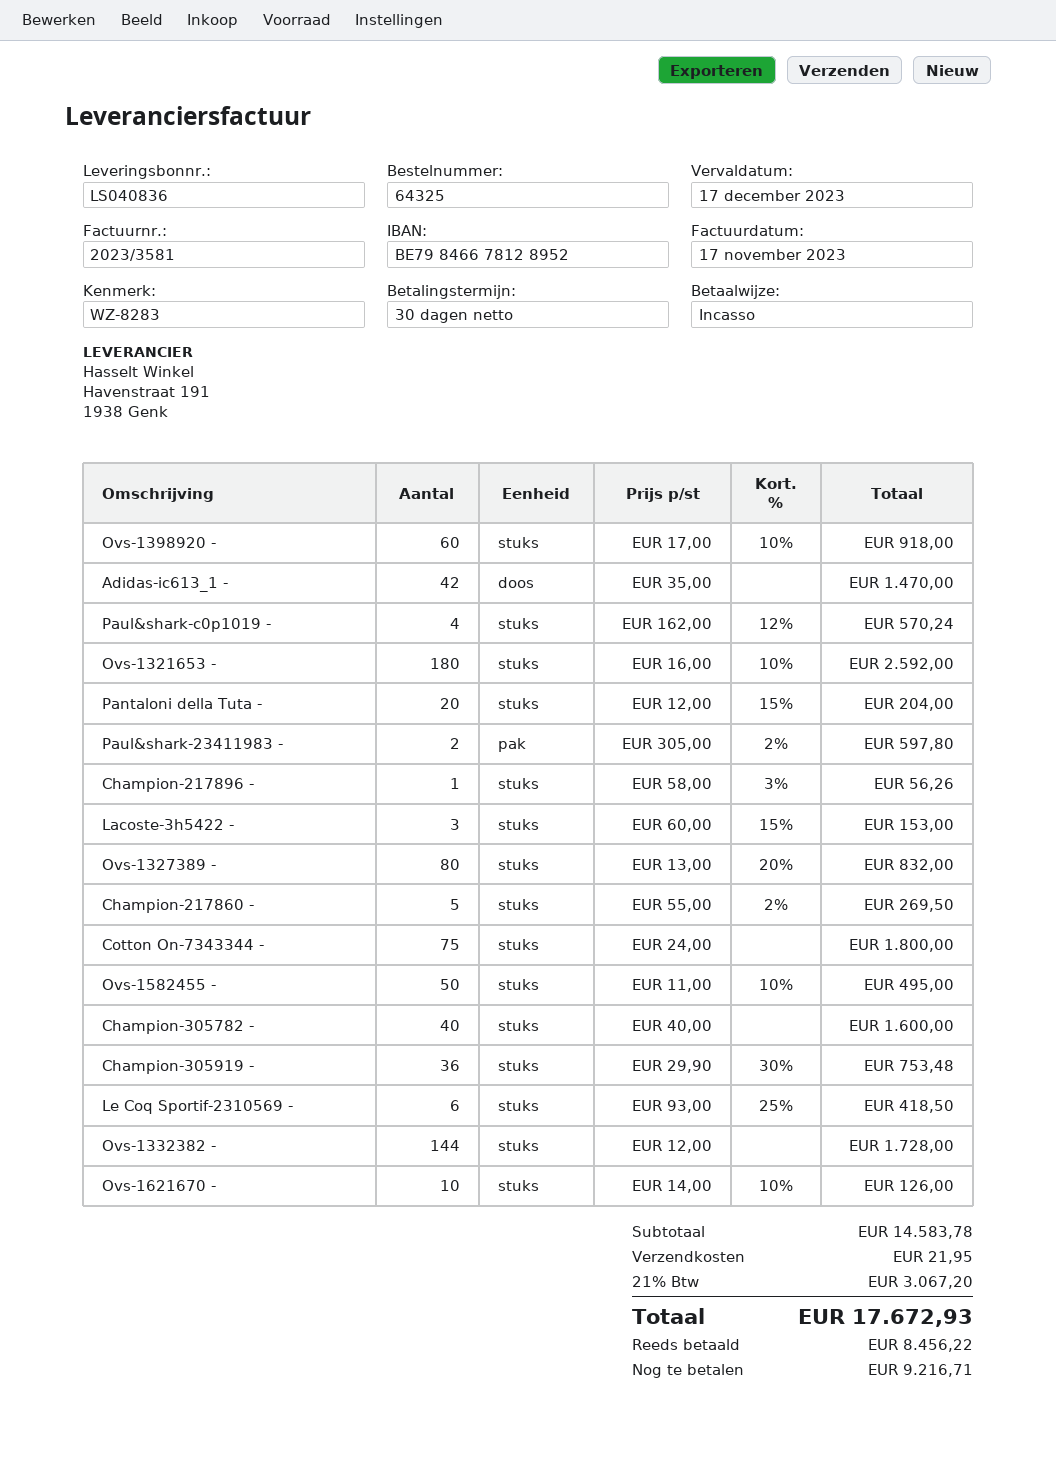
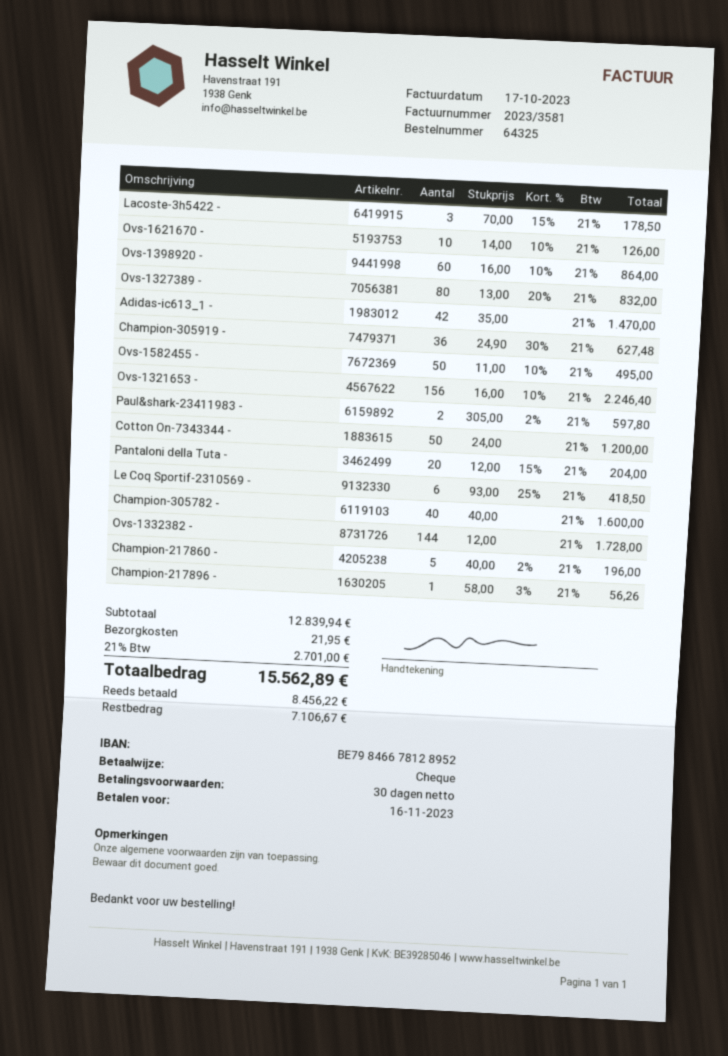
invoice date: 2023-11-17 -> 2023-10-17
due date: 2023-12-17 -> 2023-11-16
payment method: direct debit -> cheque
Ovs-1398920 -: 60 x 17.00 - 10% = 918.00 -> 60 x 16.00 - 10% = 864.00
Paul&shark-c0p1019 -: 4 x 162.00 - 12% = 570.24 -> none
Ovs-1321653 -: 180 x 16.00 - 10% = 2592.00 -> 156 x 16.00 - 10% = 2246.40
Lacoste-3h5422 -: 3 x 60.00 - 15% = 153.00 -> 3 x 70.00 - 15% = 178.50
Champion-217860 -: 5 x 55.00 - 2% = 269.50 -> 5 x 40.00 - 2% = 196.00
Cotton On-7343344 -: 75 x 24.00 = 1800.00 -> 50 x 24.00 = 1200.00
Champion-305919 -: 36 x 29.90 - 30% = 753.48 -> 36 x 24.90 - 30% = 627.48
subtotal: 14583.78 -> 12839.94
tax: 21% = 3067.20 -> 21% = 2701.00
total: 17672.93 -> 15562.89
balance: 9216.71 -> 7106.67

